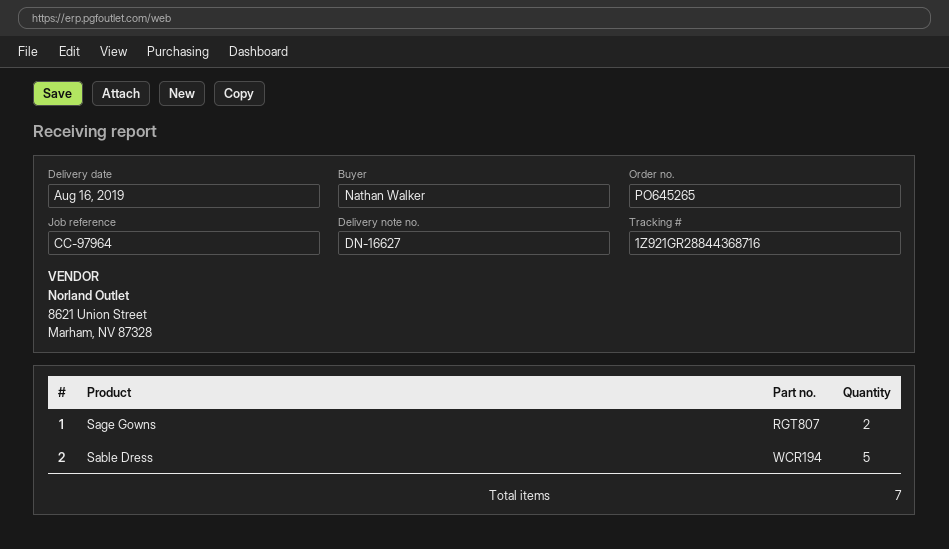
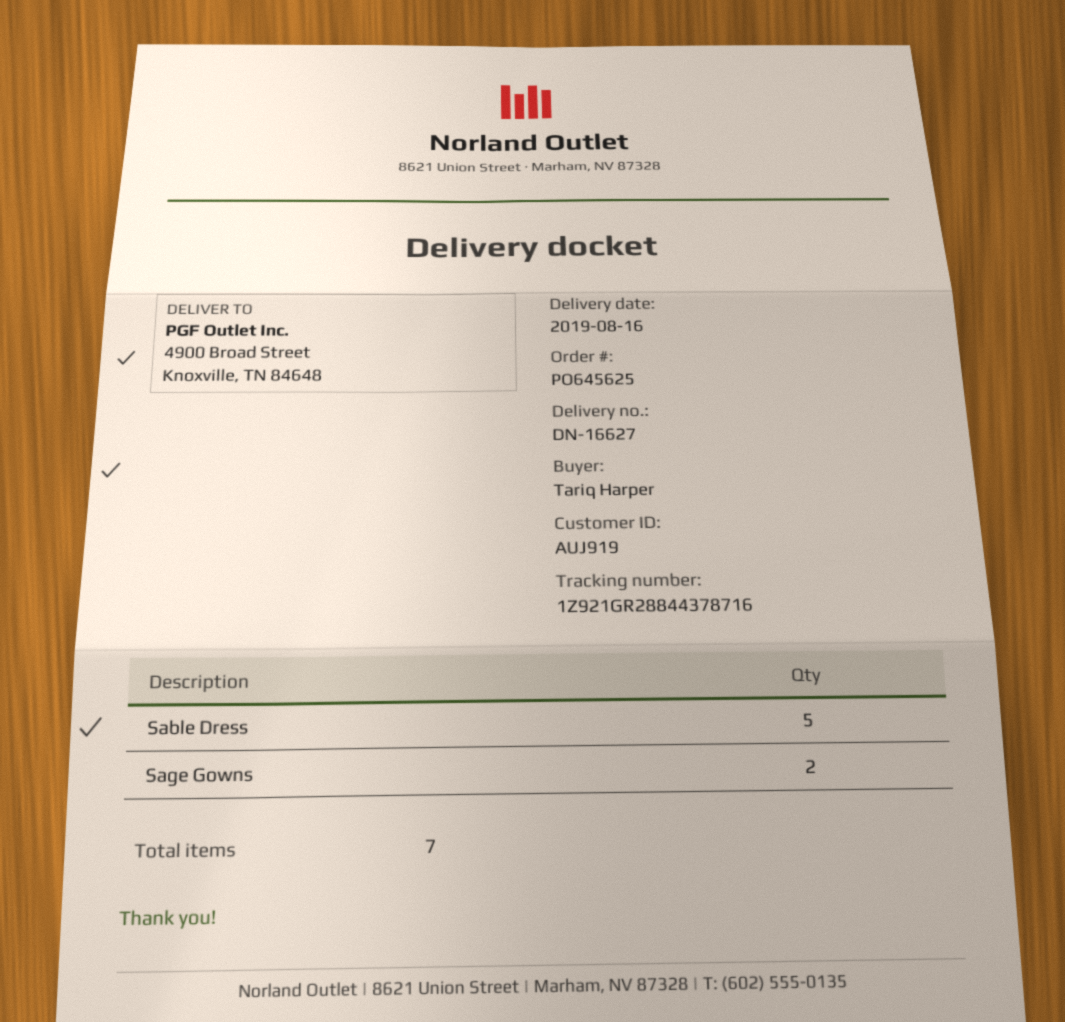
order number: PO645265 -> PO645625
ordered by: Nathan Walker -> Tariq Harper
tracking number: 1Z921GR28844368716 -> 1Z921GR28844378716

